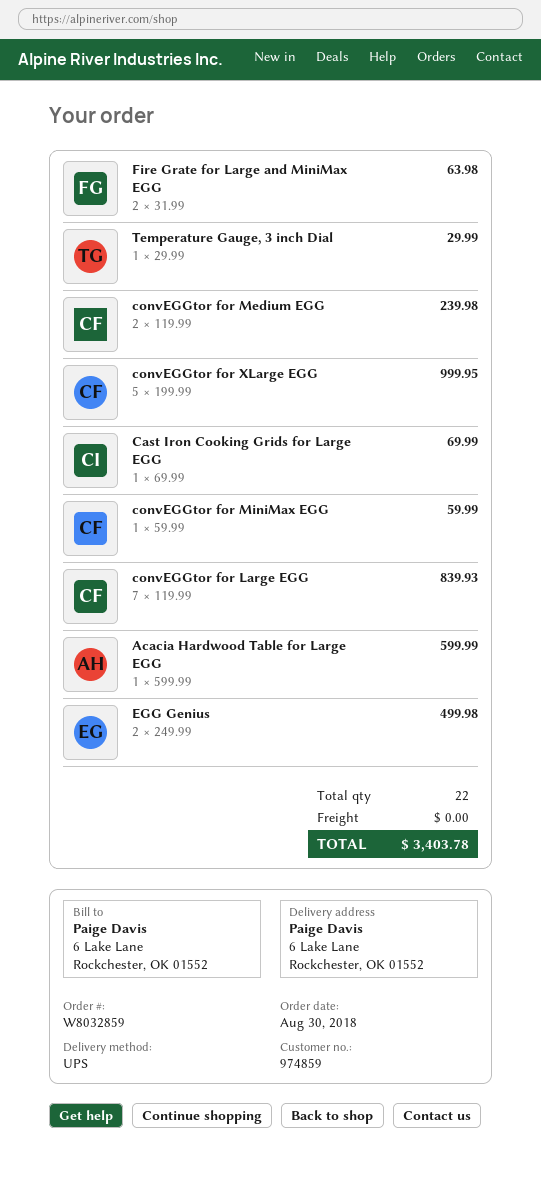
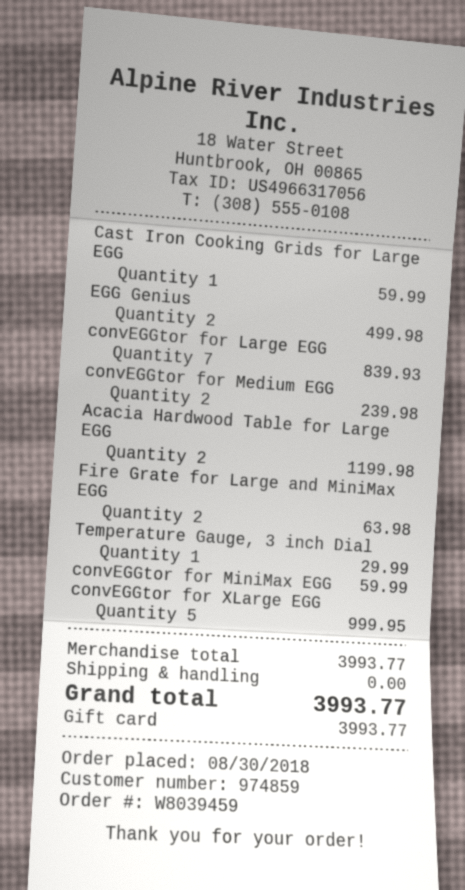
order number: W8032859 -> W8039459
Cast Iron Cooking Grids for Large EGG: 1 for 69.99 -> 1 for 59.99
Acacia Hardwood Table for Large EGG: 1 for 599.99 -> 2 for 1199.98
total: 3403.78 -> 3993.77

